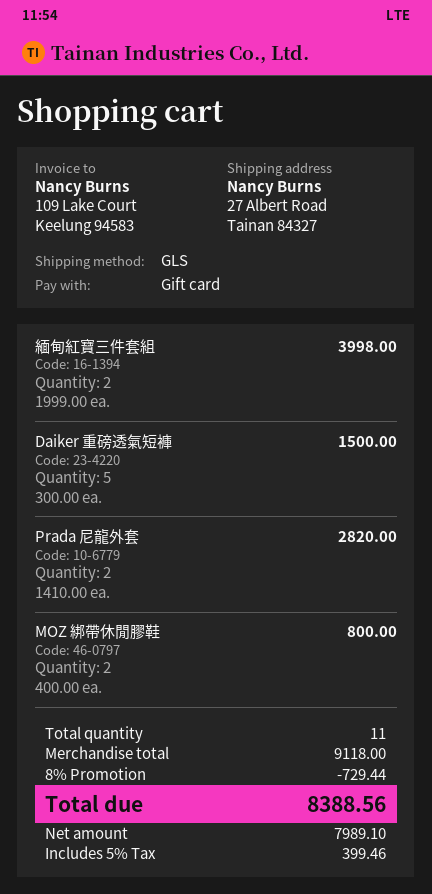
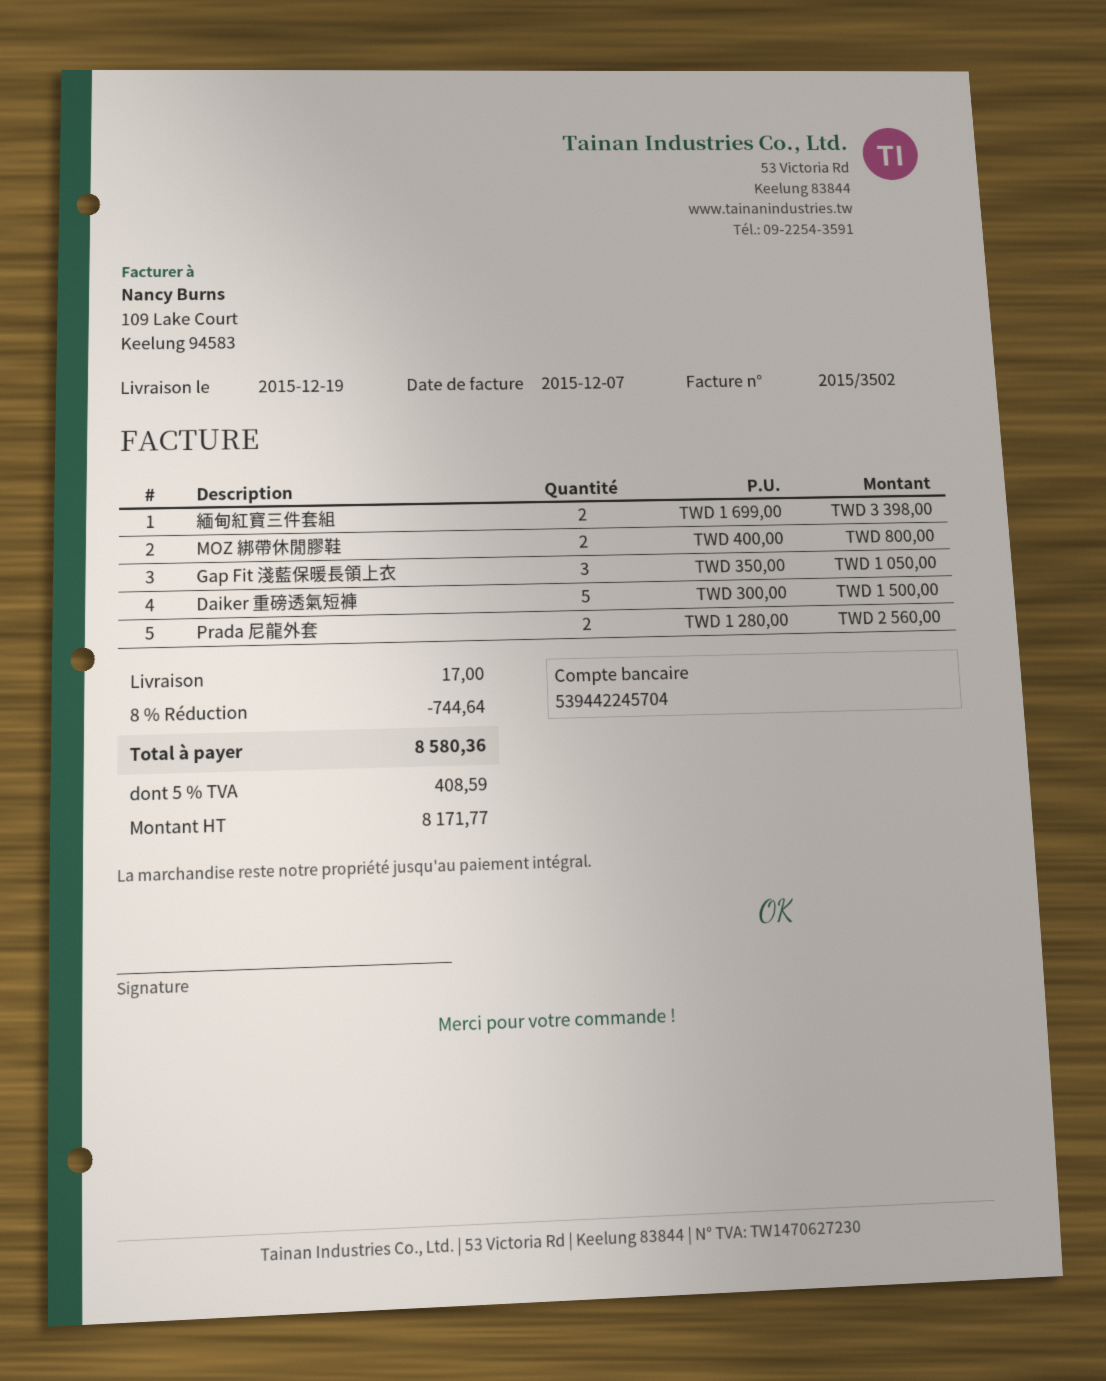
緬甸紅寶三件套組: 2 x 1999.00 = 3998.00 -> 2 x 1699.00 = 3398.00
Prada 尼龍外套: 2 x 1410.00 = 2820.00 -> 2 x 1280.00 = 2560.00
Gap Fit 淺藍保暖長領上衣: none -> 3 x 350.00 = 1050.00
discount: 8% = 729.44 -> 8% = 744.64
shipping: none -> 17.00
net: 7989.10 -> 8171.77
tax: 5% = 399.46 -> 5% = 408.59
total: 8388.56 -> 8580.36

